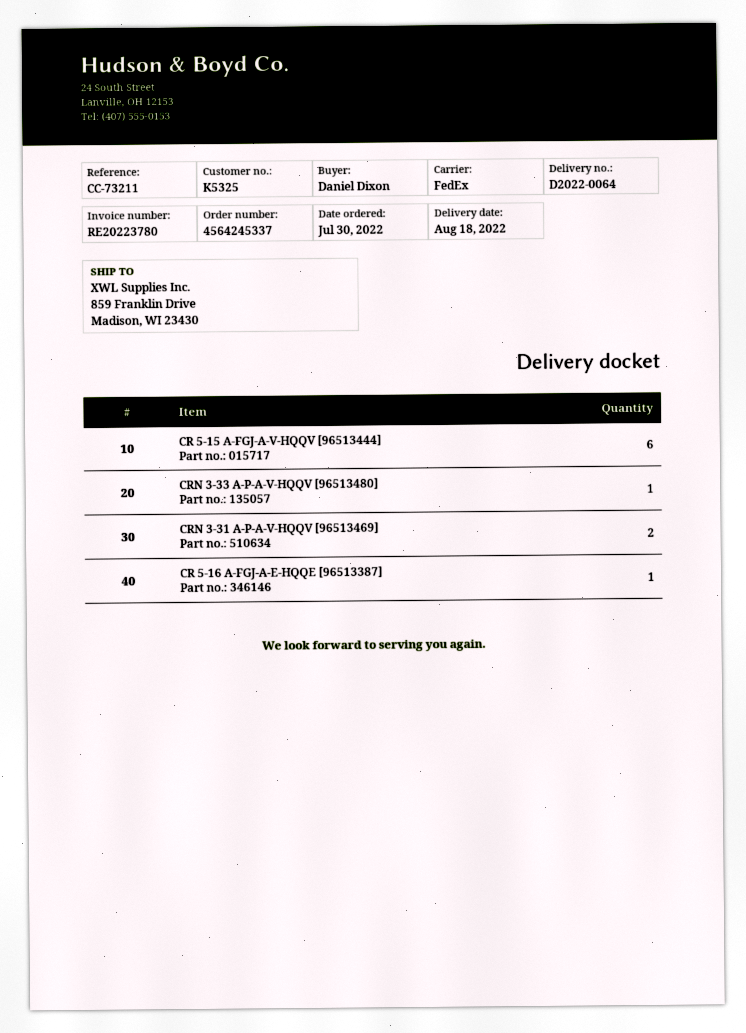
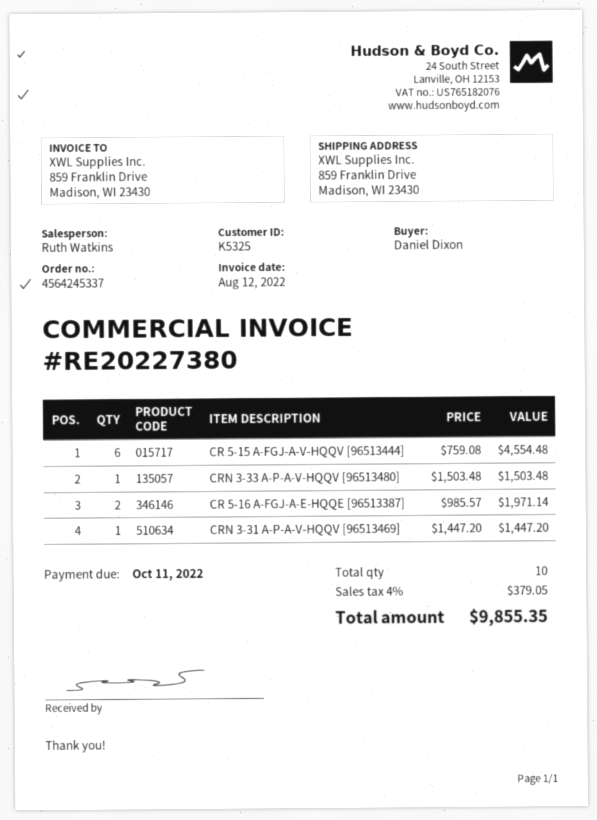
invoice number: RE20223780 -> RE20227380
CRN 3-31 A-P-A-V-HQQV [96513469]: 2 -> 1
CR 5-16 A-FGJ-A-E-HQQE [96513387]: 1 -> 2

